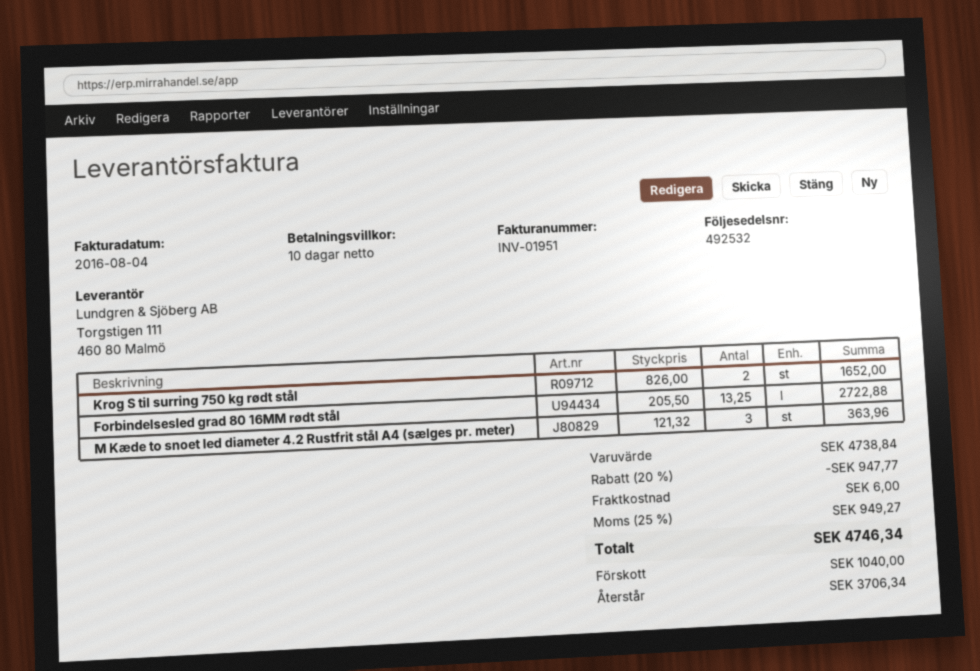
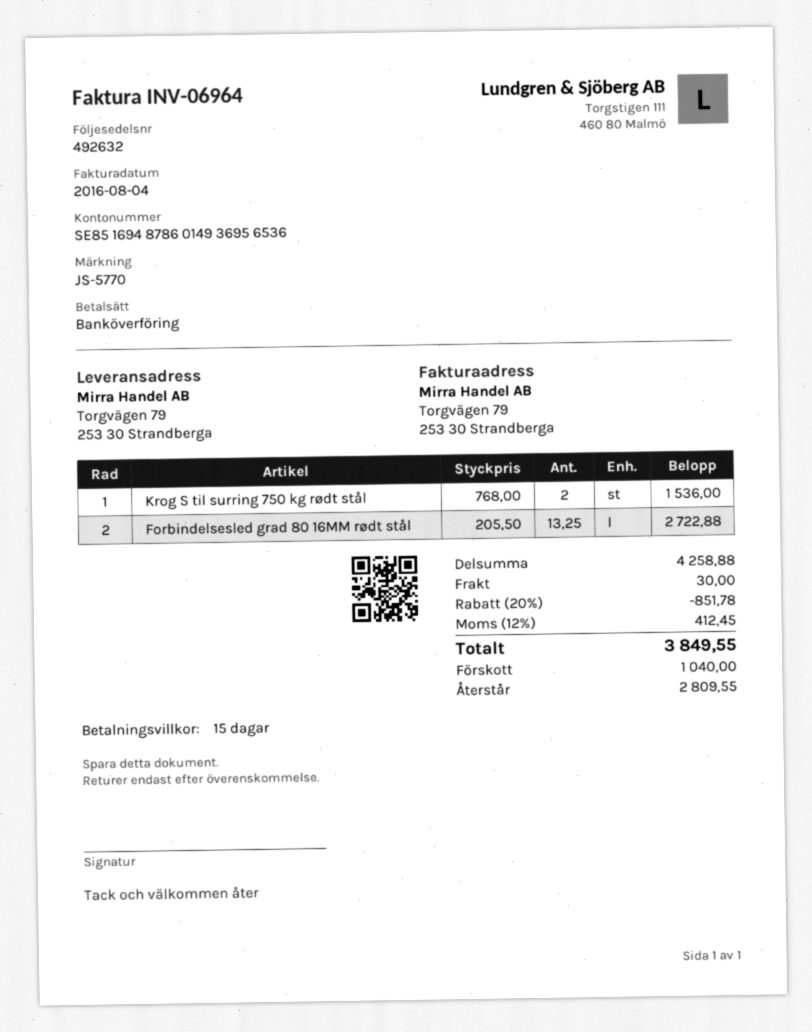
delivery note number: 492532 -> 492632
invoice number: INV-01951 -> INV-06964
payment terms: 10 days -> 15 days
Krog S til surring 750 kg rødt stål: 2 x 826.00 = 1652.00 -> 2 x 768.00 = 1536.00
M Kæde to snoet led diameter 4.2 Rustfrit stål A4 (sælges pr. meter): 3 x 121.32 = 363.96 -> none
subtotal: 4738.84 -> 4258.88
discount: 20% = 947.77 -> 20% = 851.78
shipping: 6.00 -> 30.00
tax: 25% = 949.27 -> 12% = 412.45
total: 4746.34 -> 3849.55
balance: 3706.34 -> 2809.55

